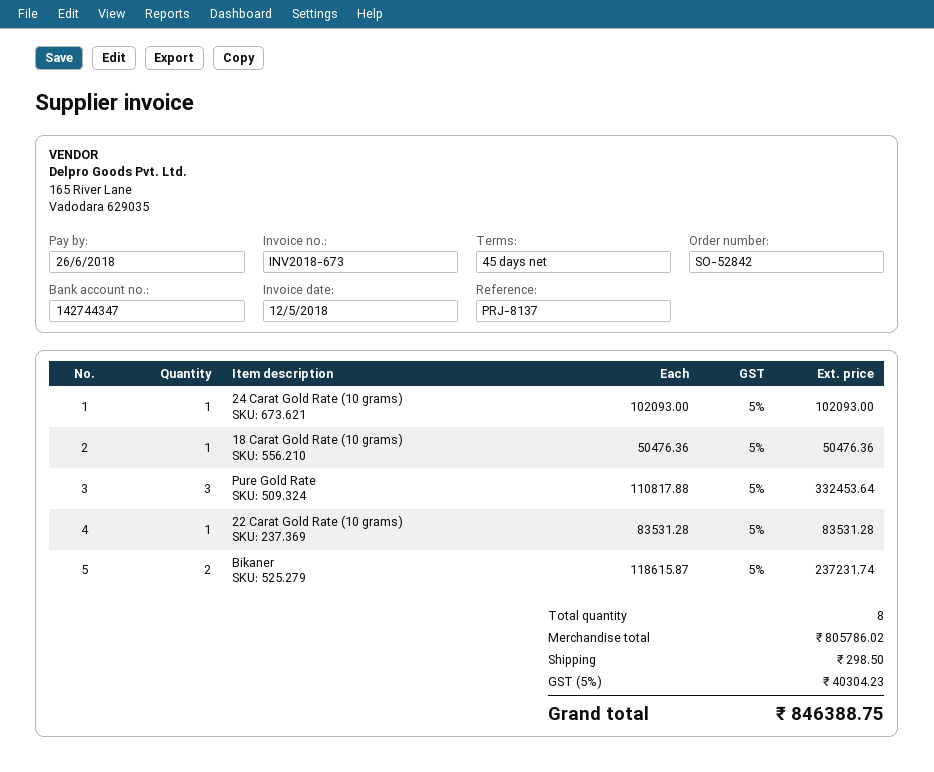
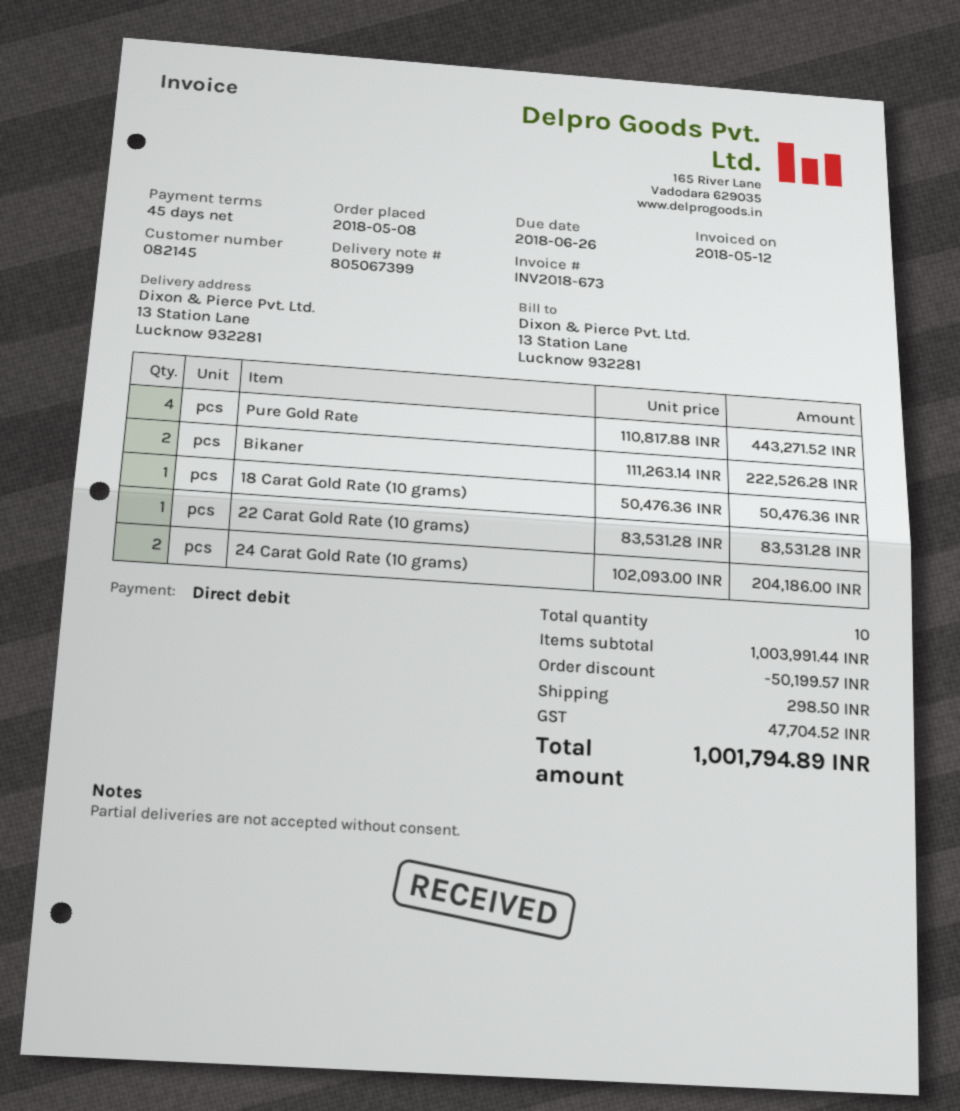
24 Carat Gold Rate (10 grams): 1 x 102093.00 = 102093.00 -> 2 x 102093.00 = 204186.00
Pure Gold Rate: 3 x 110817.88 = 332453.64 -> 4 x 110817.88 = 443271.52
Bikaner: 2 x 118615.87 = 237231.74 -> 2 x 111263.14 = 222526.28
total quantity: 8 -> 10
subtotal: 805786.02 -> 1003991.44
discount: none -> 50199.57
tax: 40304.23 -> 47704.52
total: 846388.75 -> 1001794.89

